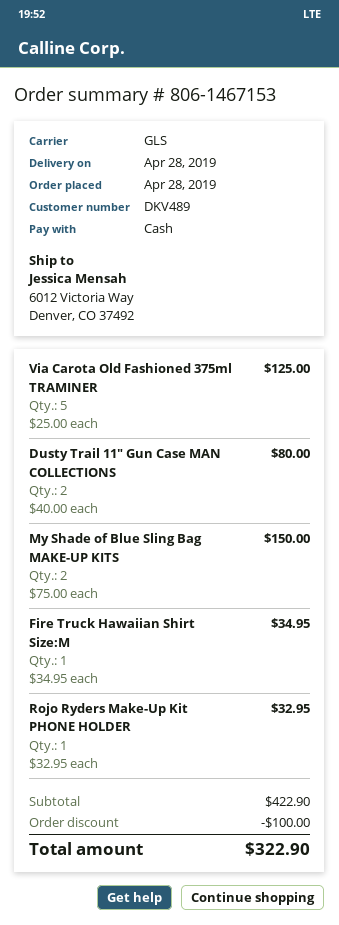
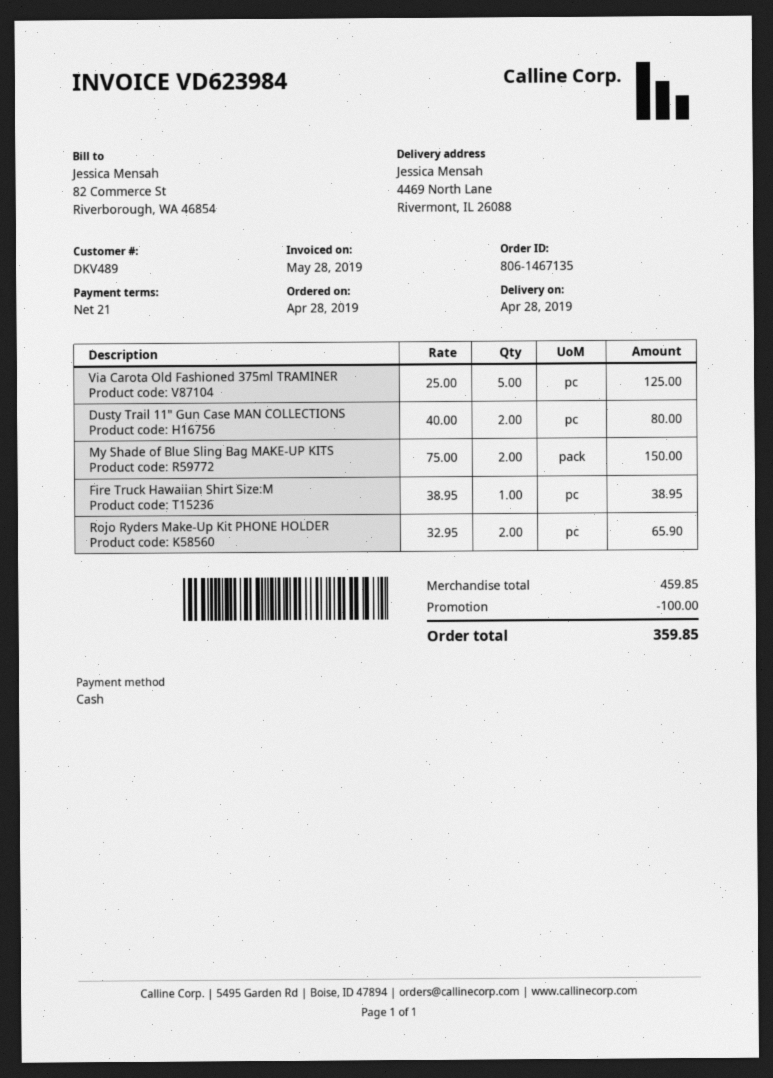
order number: 806-1467153 -> 806-1467135
ship to: 6012 Victoria Way, Denver, CO 37492 -> 4469 North Lane, Rivermont, IL 26088
Fire Truck Hawaiian Shirt Size:M: 1 x 34.95 = 34.95 -> 1 x 38.95 = 38.95
Rojo Ryders Make-Up Kit PHONE HOLDER: 1 x 32.95 = 32.95 -> 2 x 32.95 = 65.90
subtotal: 422.90 -> 459.85
total: 322.90 -> 359.85

